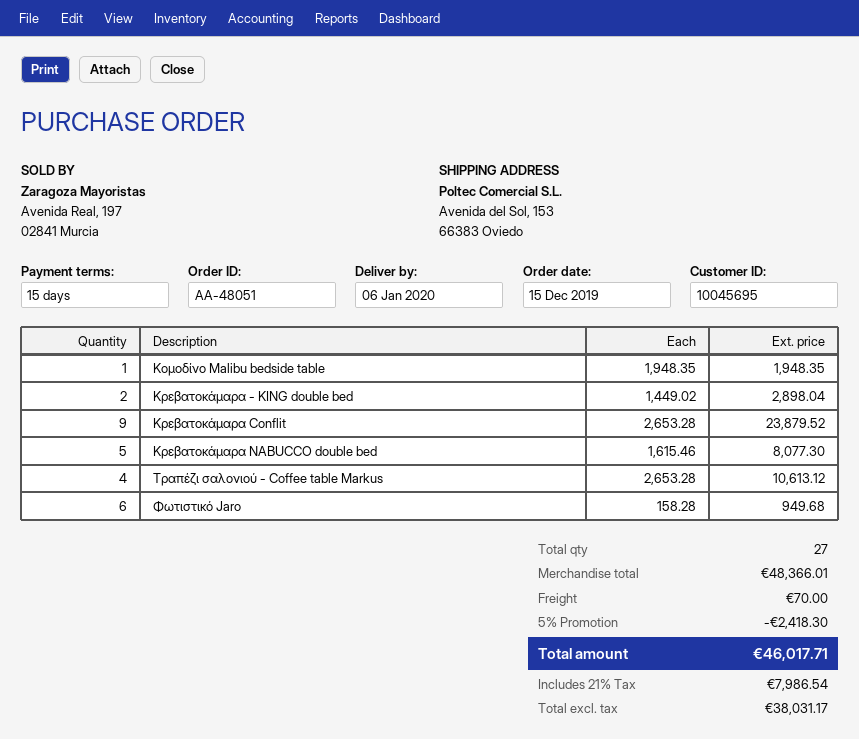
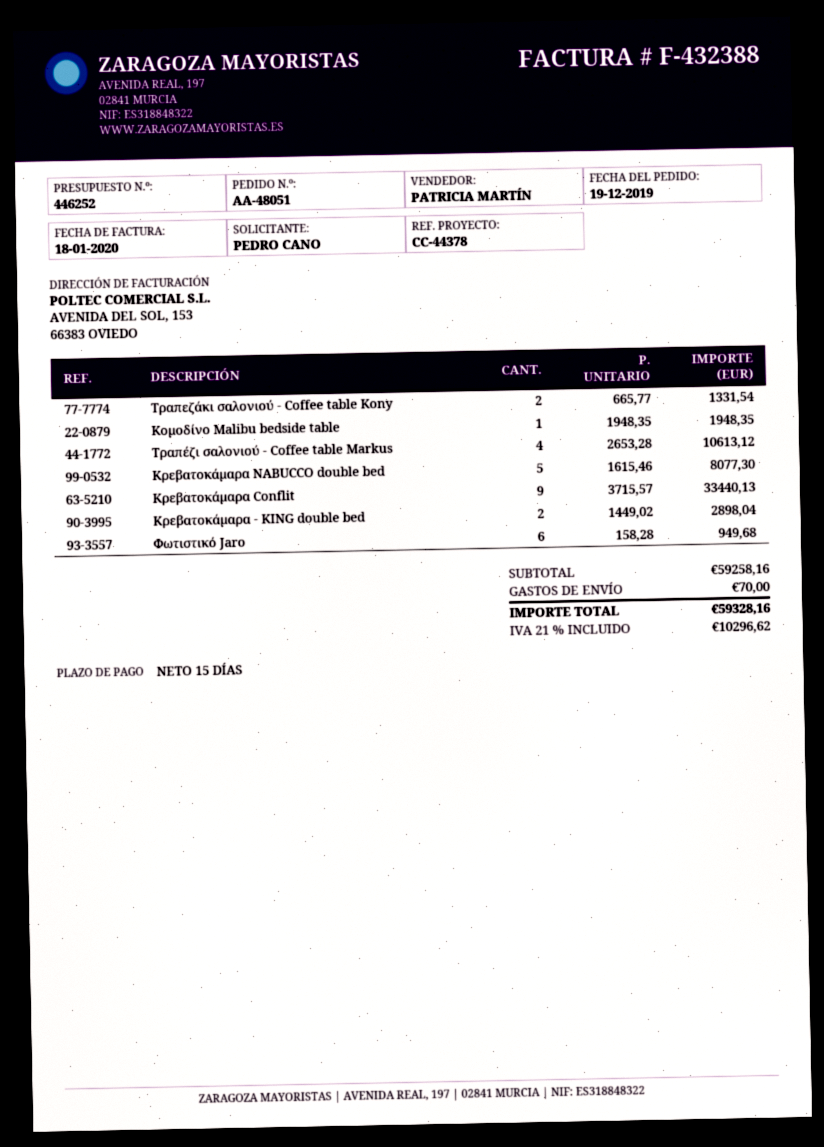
order date: 2019-12-15 -> 2019-12-19
Κρεβατοκάμαρα Conflit: 9 x 2653.28 = 23879.52 -> 9 x 3715.57 = 33440.13
Τραπεζάκι σαλονιού - Coffee table Kony: none -> 2 x 665.77 = 1331.54
subtotal: 48366.01 -> 59258.16
discount: 5% = 2418.30 -> none
tax: 21% = 7986.54 -> 21% = 10296.62
total: 46017.71 -> 59328.16

